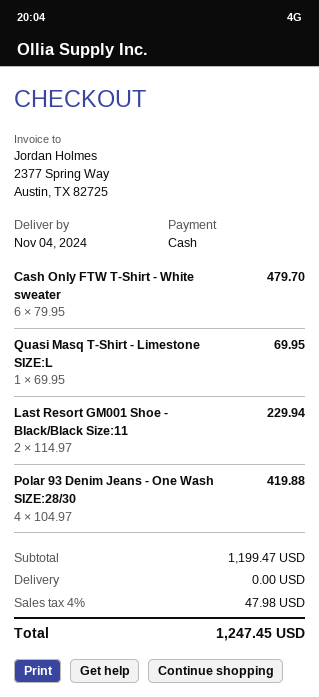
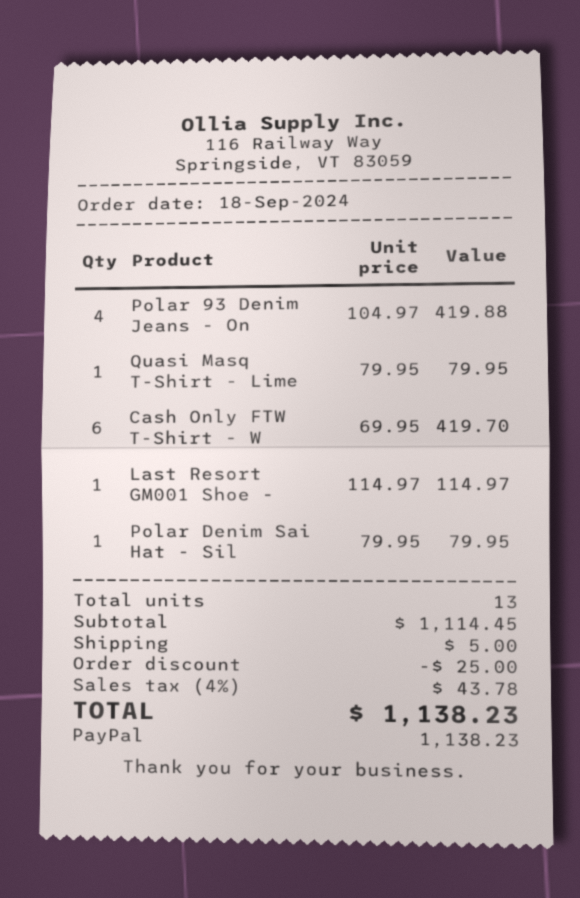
payment method: cash -> PayPal
Cash Only FTW T-Shirt - White sweater: 6 x 79.95 = 479.70 -> 6 x 69.95 = 419.70
Quasi Masq T-Shirt - Limestone SIZE:L: 1 x 69.95 = 69.95 -> 1 x 79.95 = 79.95
Last Resort GM001 Shoe - Black/Black Size:11: 2 x 114.97 = 229.94 -> 1 x 114.97 = 114.97
Polar Denim Sai Hat - Sil: none -> 1 x 79.95 = 79.95
subtotal: 1199.47 -> 1114.45
discount: none -> 25.00
shipping: 0.00 -> 5.00
tax: 4% = 47.98 -> 4% = 43.78
total: 1247.45 -> 1138.23

